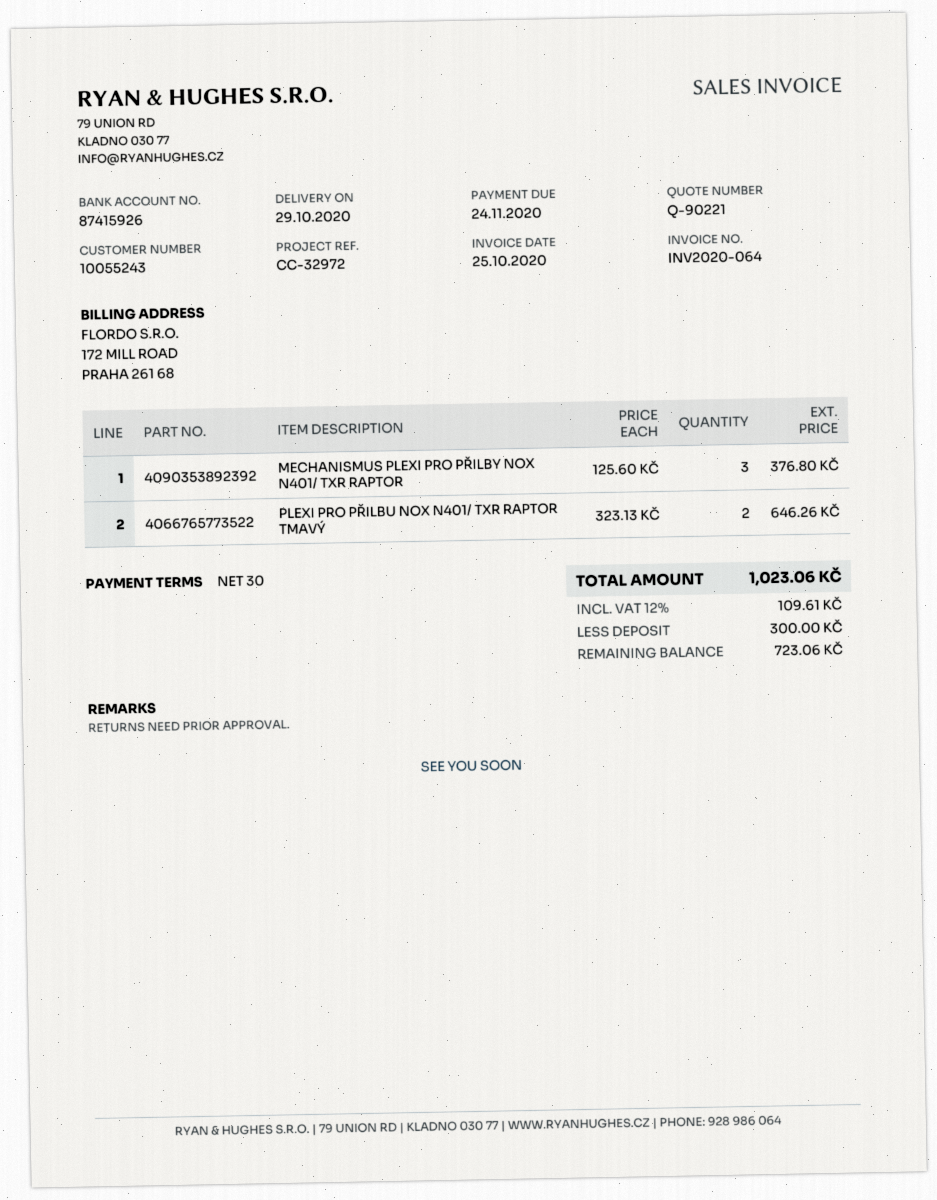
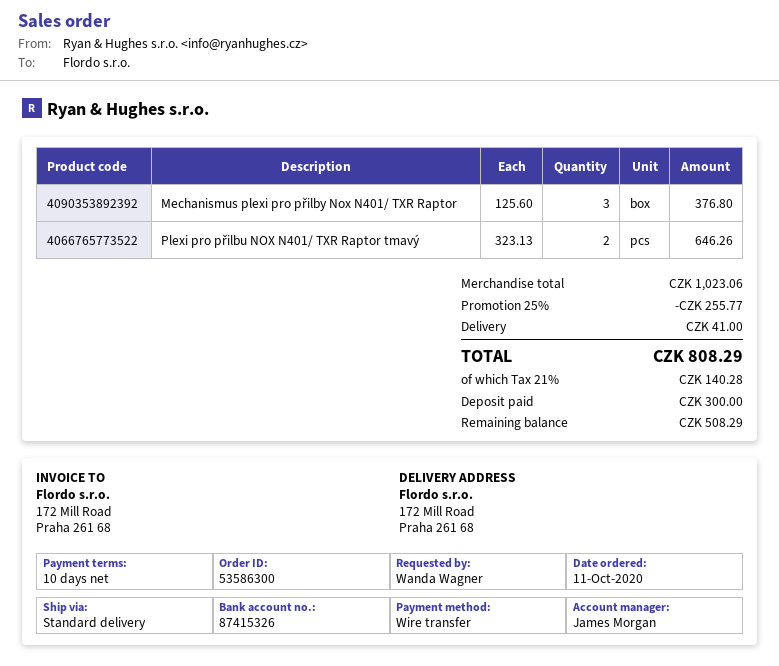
payment terms: 30 days -> 10 days
bank account: 87415926 -> 87415326
discount: none -> 25% = 255.77
shipping: none -> 41.00
tax: 12% = 109.61 -> 21% = 140.28
total: 1023.06 -> 808.29
balance: 723.06 -> 508.29

